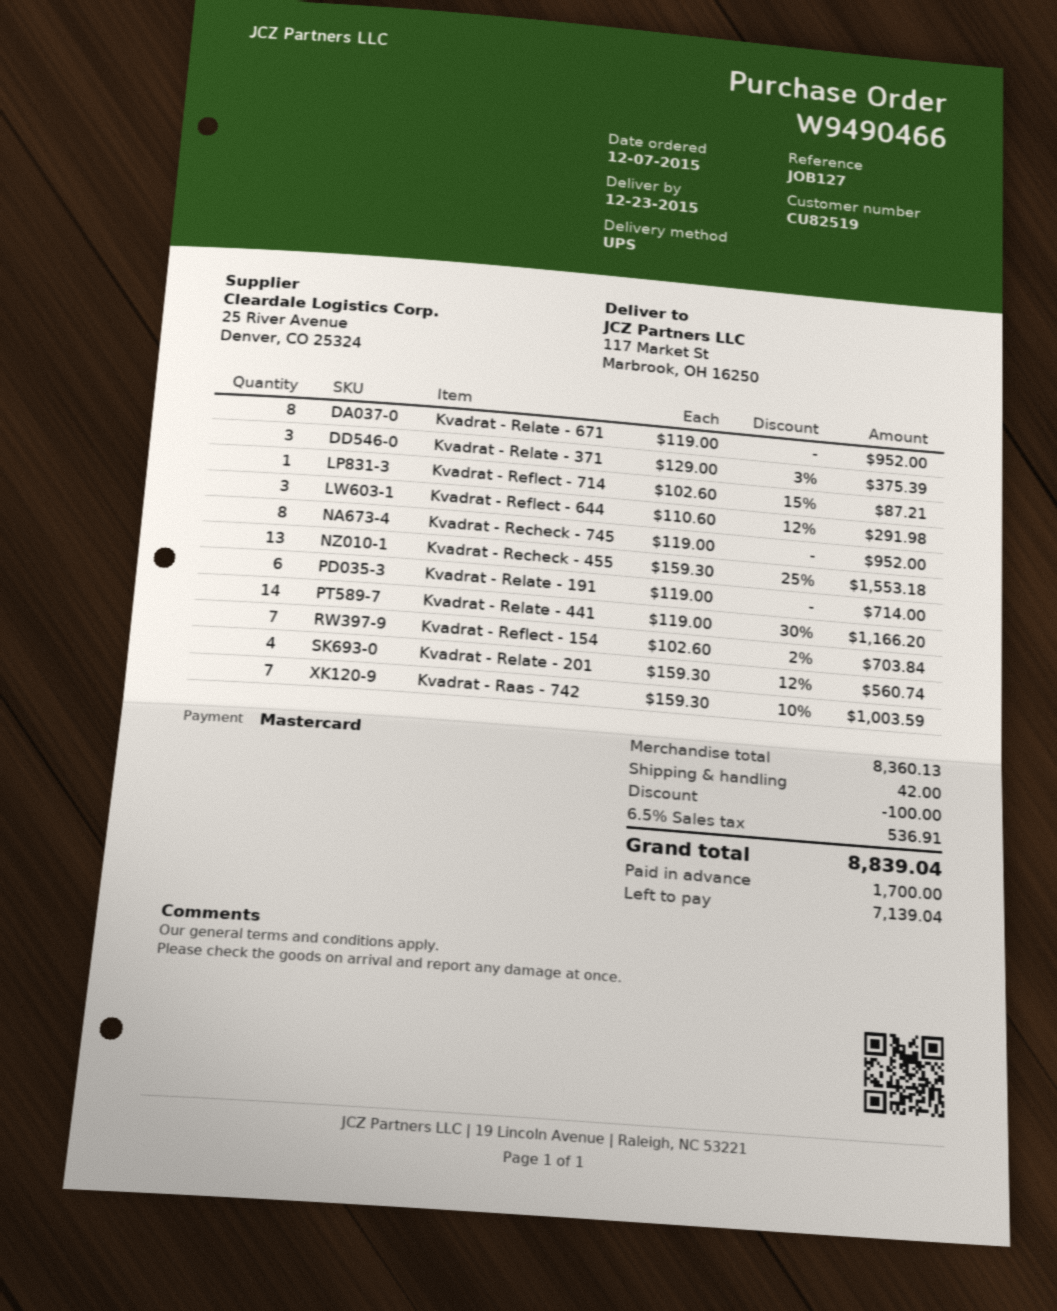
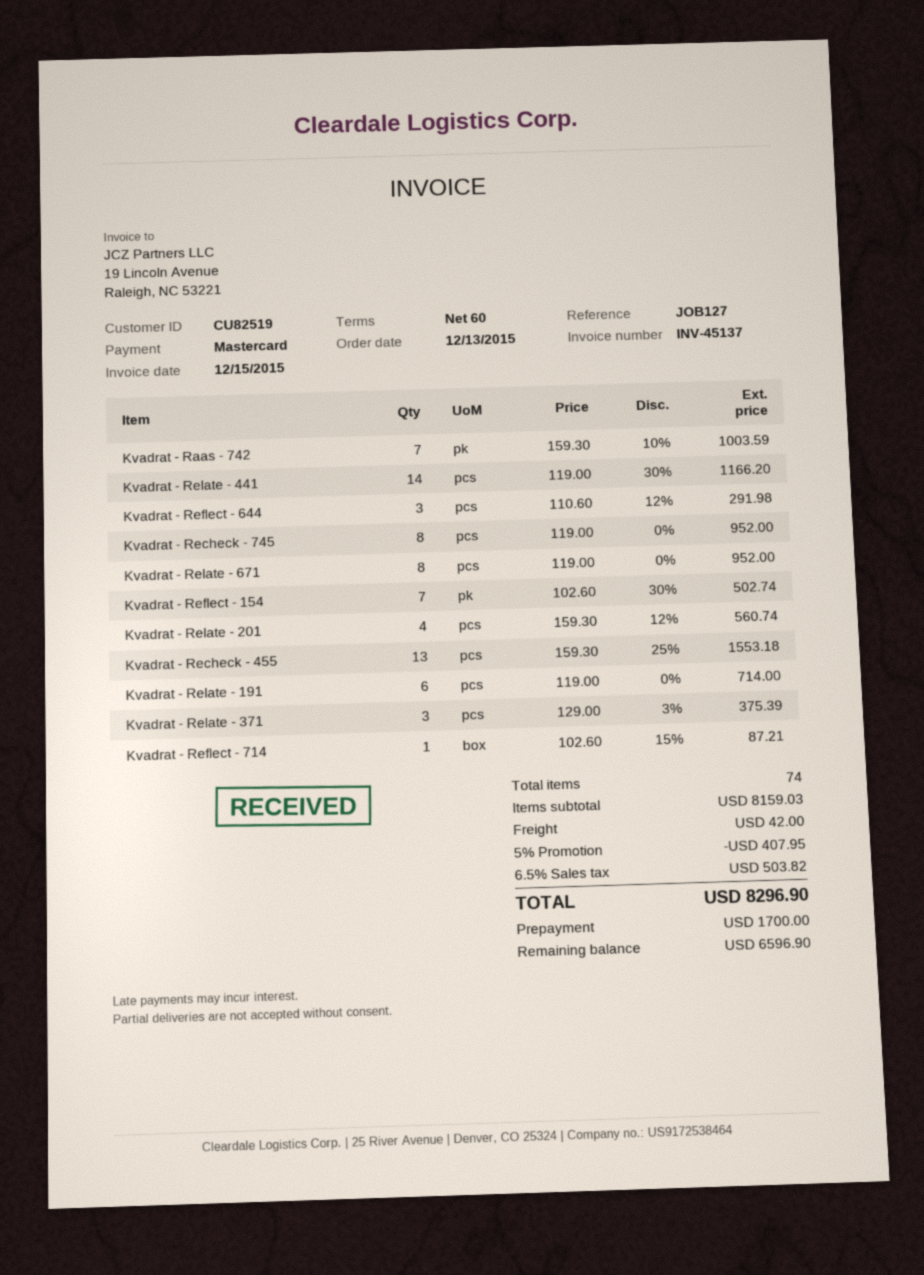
order date: 2015-12-07 -> 2015-12-13
Kvadrat - Reflect - 154: 7 x 102.60 - 2% = 703.84 -> 7 x 102.60 - 30% = 502.74
subtotal: 8360.13 -> 8159.03
discount: 100.00 -> 407.95
tax: 6.5% = 536.91 -> 6.5% = 503.82
total: 8839.04 -> 8296.90
balance: 7139.04 -> 6596.90

